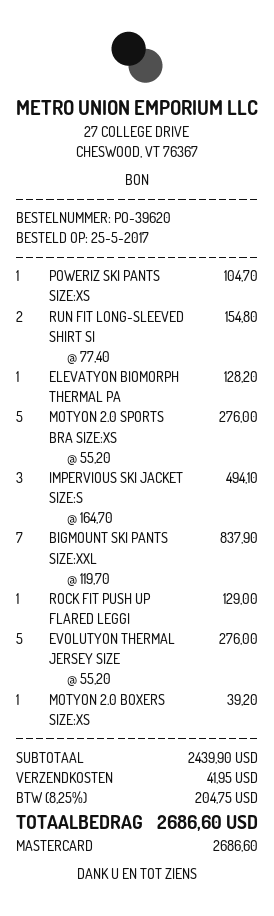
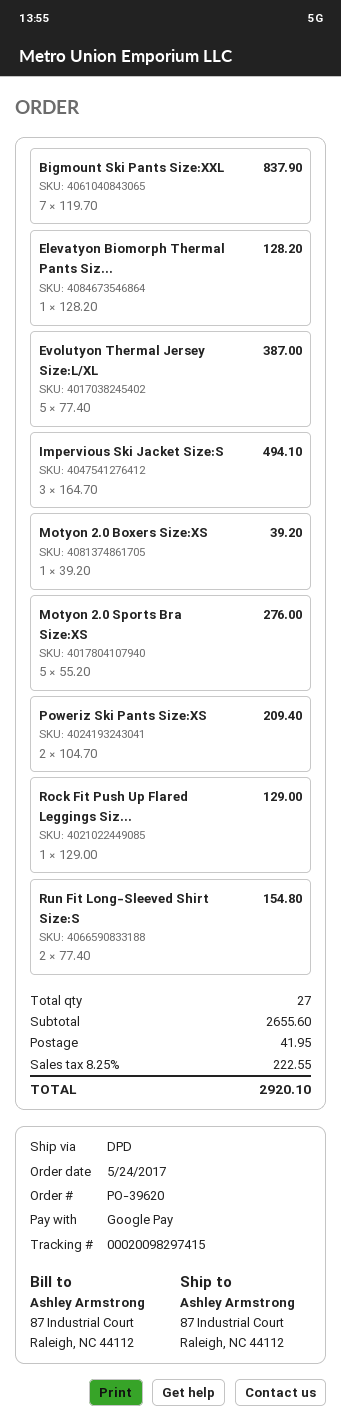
order date: 2017-05-25 -> 2017-05-24
payment method: Mastercard -> Google Pay
POWERIZ SKI PANTS SIZE:XS: 1 x 104.70 = 104.70 -> 2 x 104.70 = 209.40
EVOLUTYON THERMAL JERSEY SIZE: 5 x 55.20 = 276.00 -> 5 x 77.40 = 387.00
subtotal: 2439.90 -> 2655.60
tax: 8.25% = 204.75 -> 8.25% = 222.55
total: 2686.60 -> 2920.10

